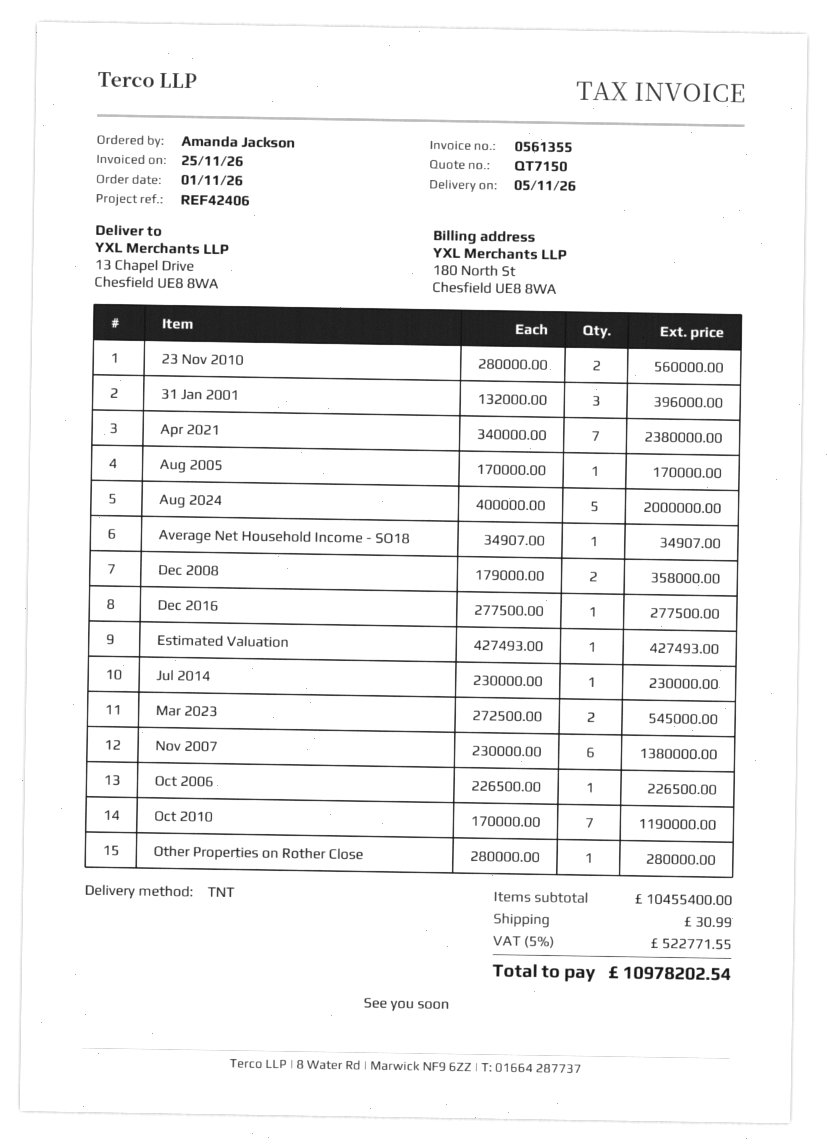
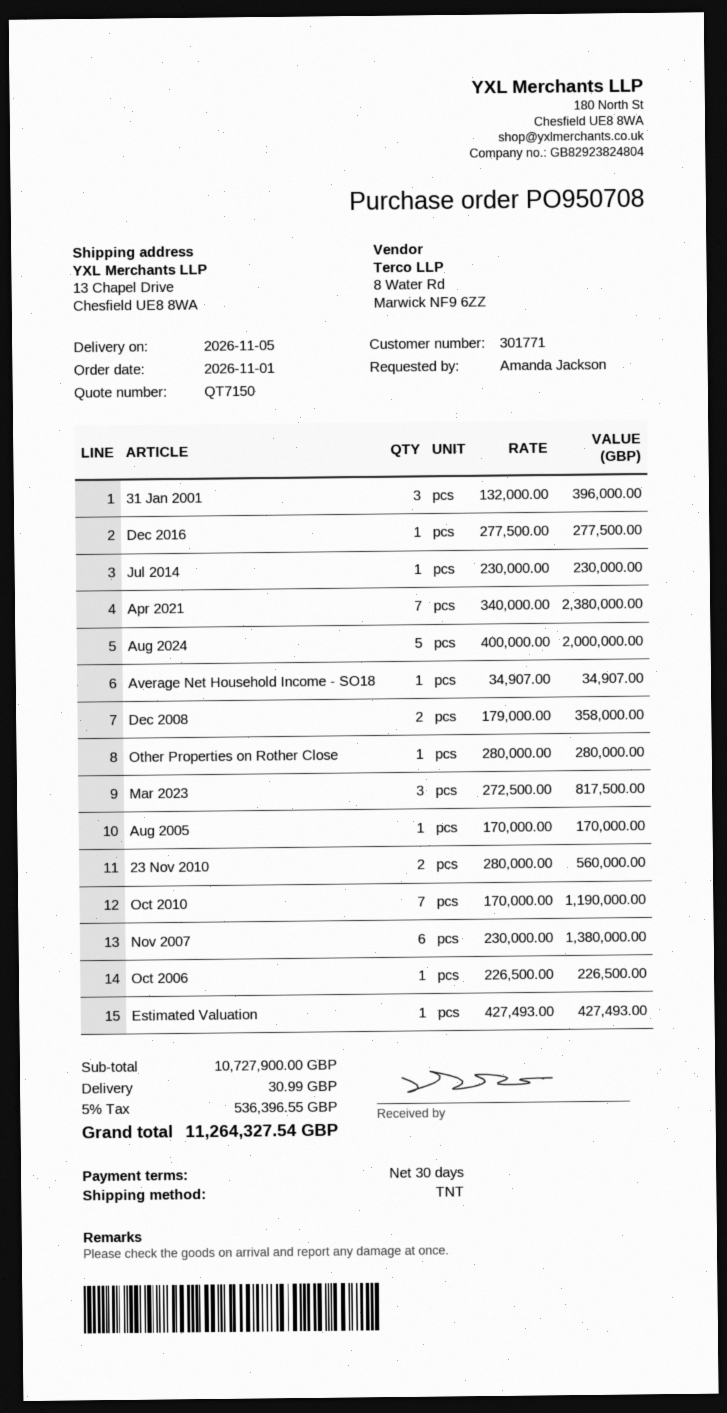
Mar 2023: 2 x 272500.00 = 545000.00 -> 3 x 272500.00 = 817500.00
subtotal: 10455400.00 -> 10727900.00
tax: 5% = 522771.55 -> 5% = 536396.55
total: 10978202.54 -> 11264327.54

